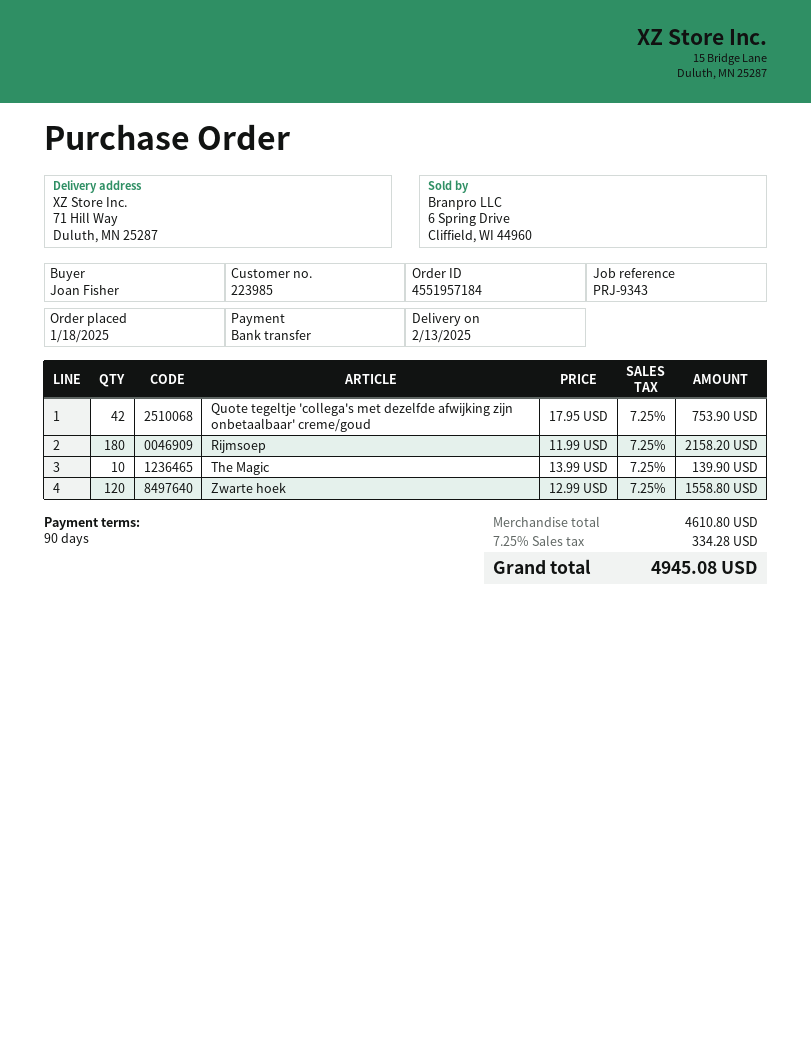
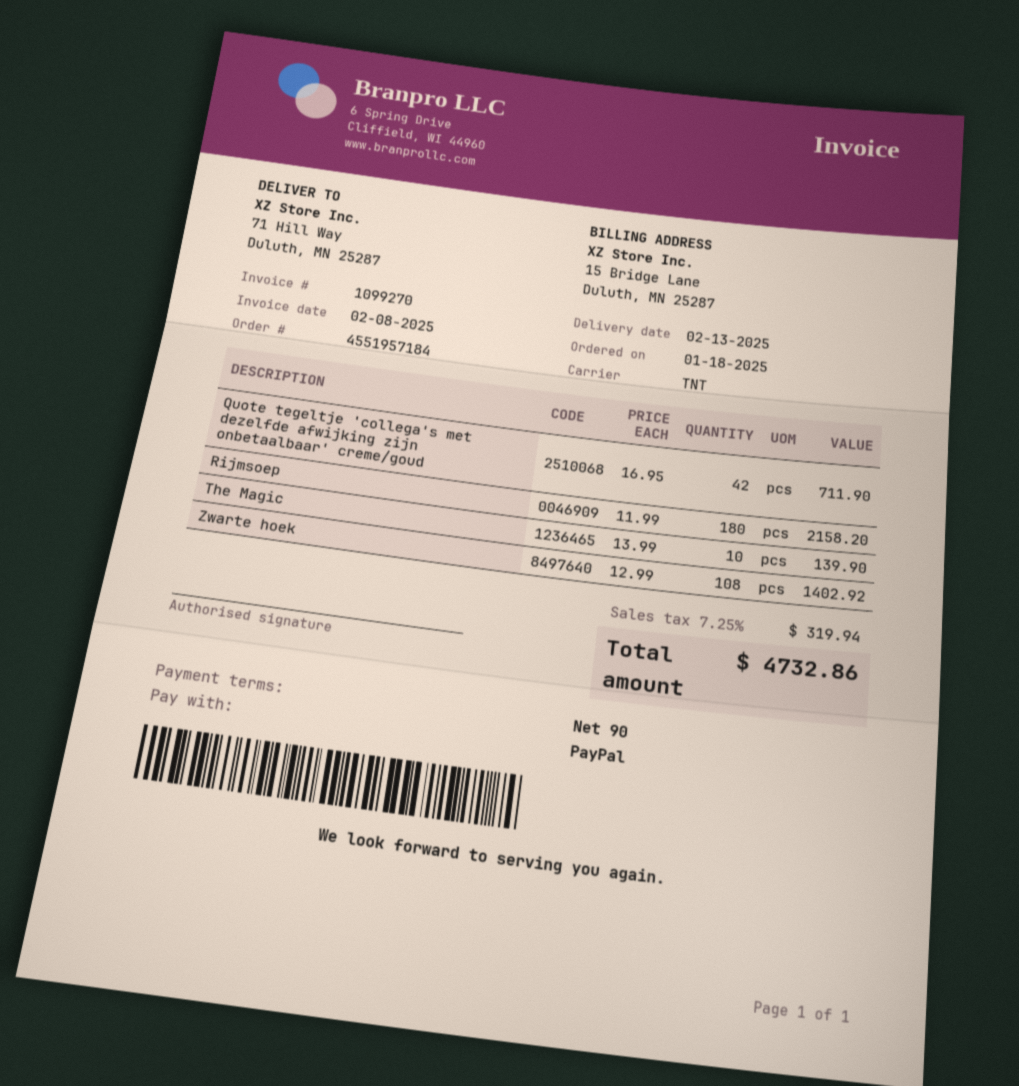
payment method: bank transfer -> PayPal
Quote tegeltje 'collega's met dezelfde afwijking zijn onbetaalbaar' creme/goud: 42 x 17.95 = 753.90 -> 42 x 16.95 = 711.90
Zwarte hoek: 120 x 12.99 = 1558.80 -> 108 x 12.99 = 1402.92
tax: 7.25% = 334.28 -> 7.25% = 319.94
total: 4945.08 -> 4732.86

